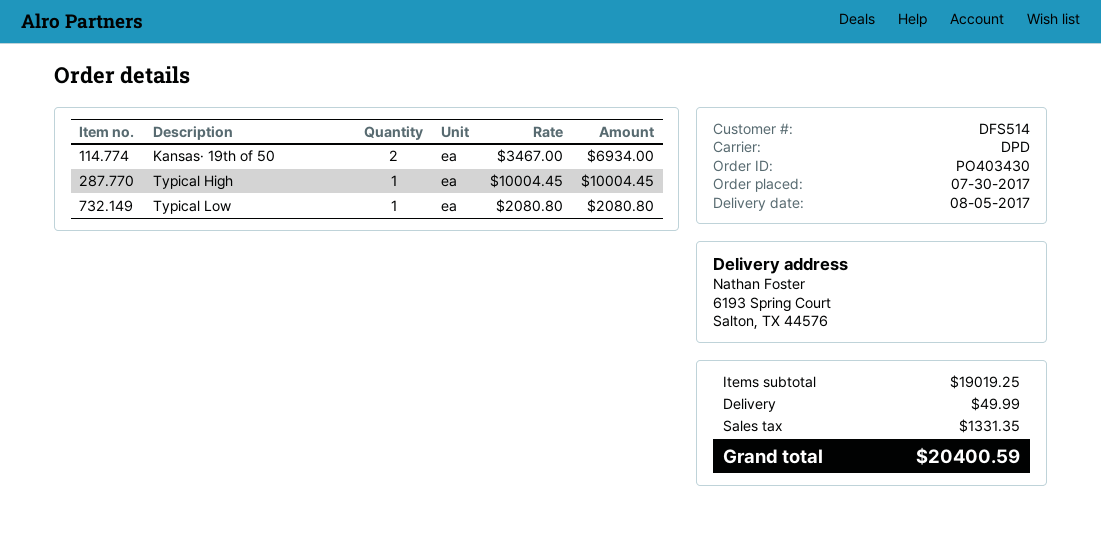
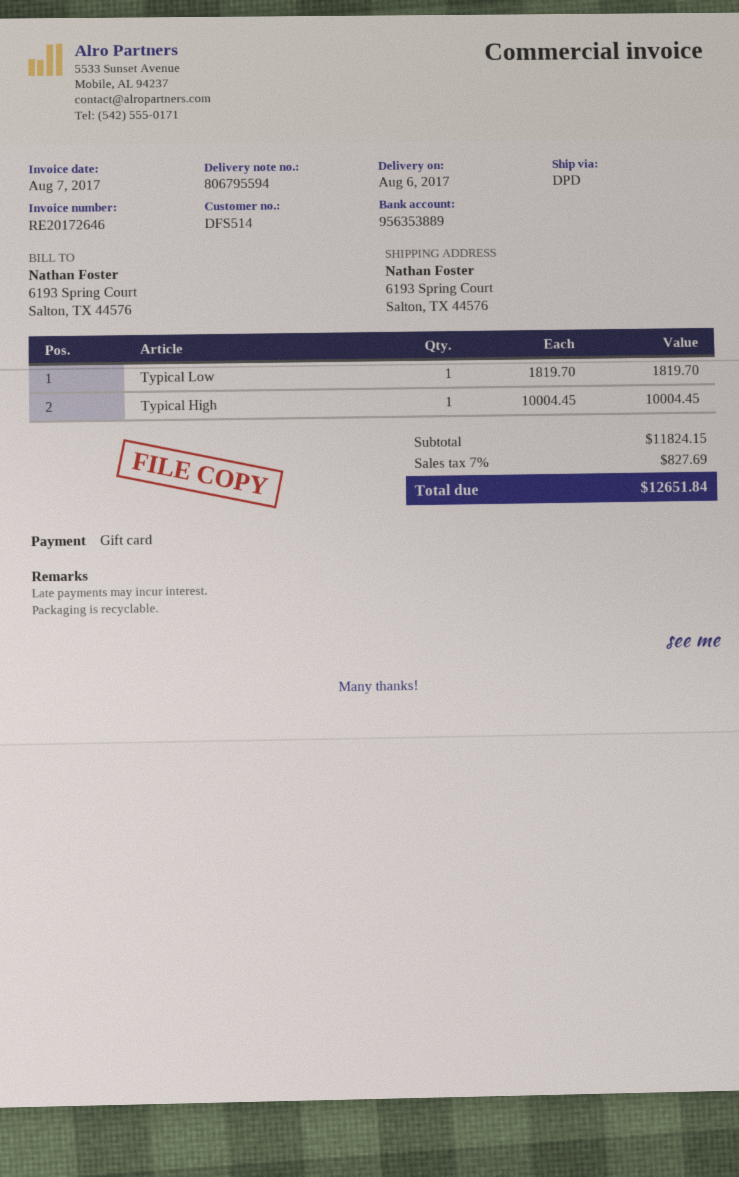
delivery date: 2017-08-05 -> 2017-08-06
Kansas· 19th of 50: 2 x 3467.00 = 6934.00 -> none
Typical Low: 1 x 2080.80 = 2080.80 -> 1 x 1819.70 = 1819.70
subtotal: 19019.25 -> 11824.15
shipping: 49.99 -> none
tax: 1331.35 -> 827.69
total: 20400.59 -> 12651.84

